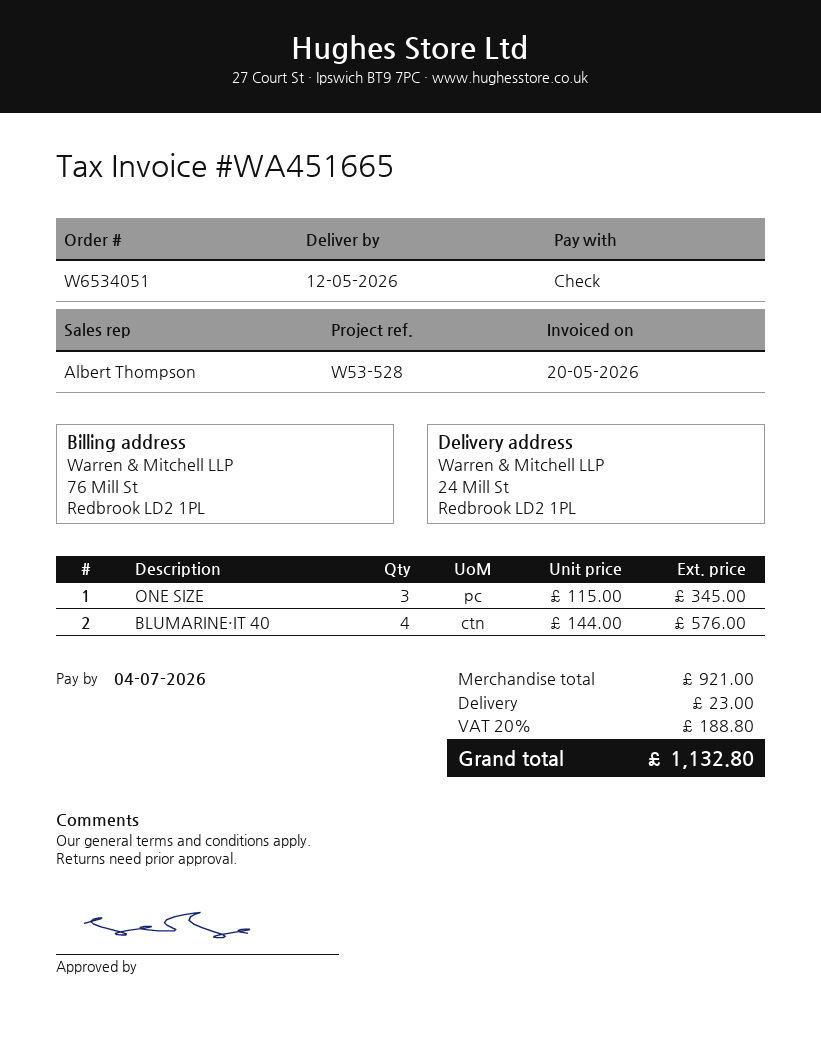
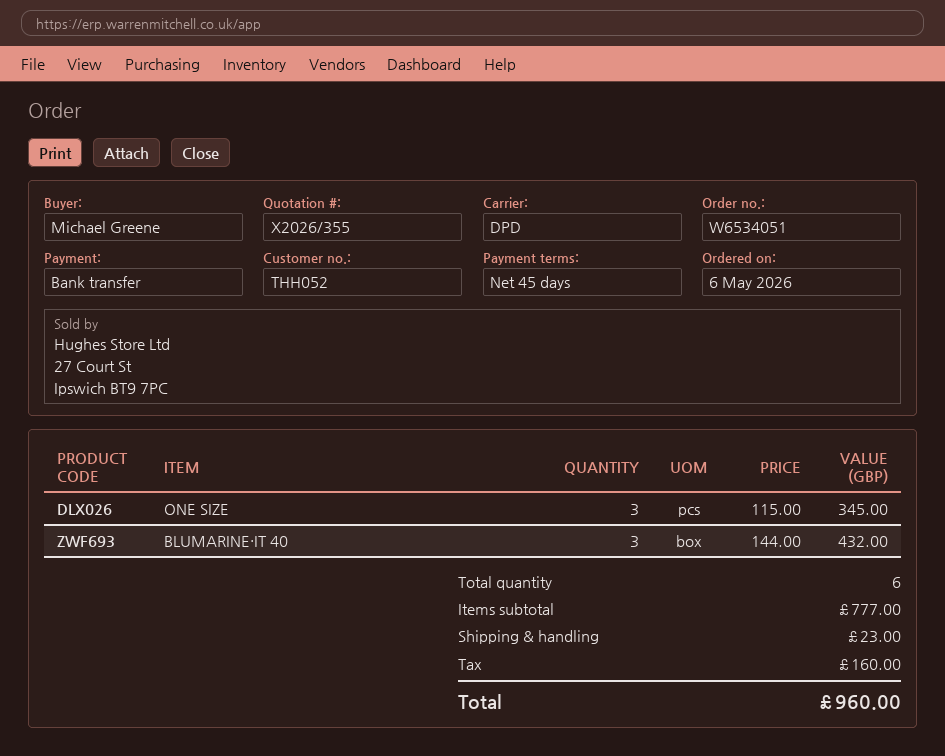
payment method: cheque -> bank transfer
BLUMARINE·IT 40: 4 x 144.00 = 576.00 -> 3 x 144.00 = 432.00
subtotal: 921.00 -> 777.00
tax: 188.80 -> 160.00
total: 1132.80 -> 960.00

